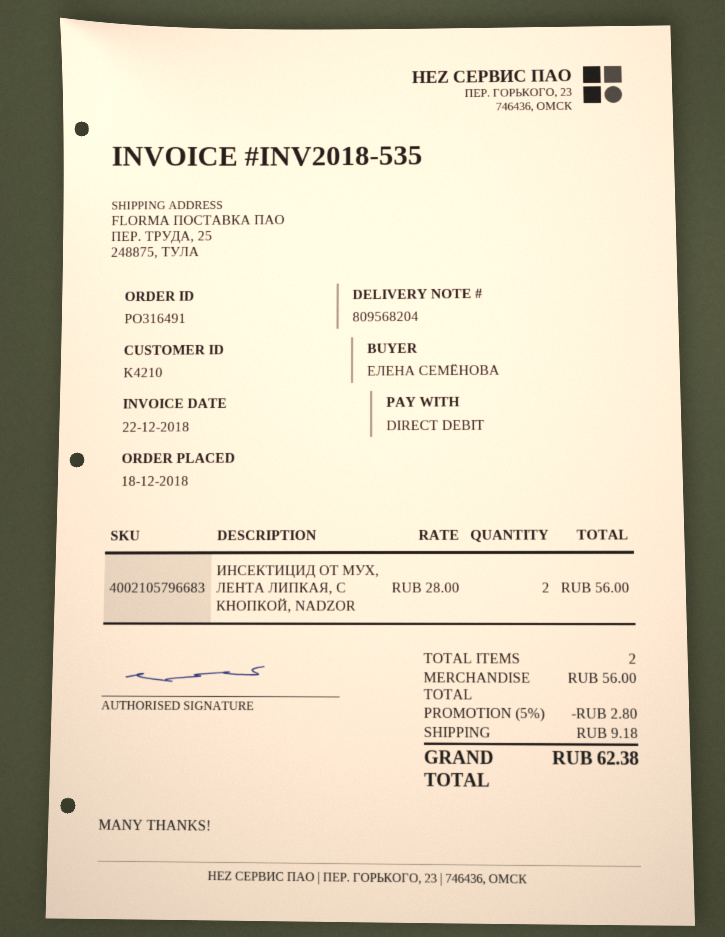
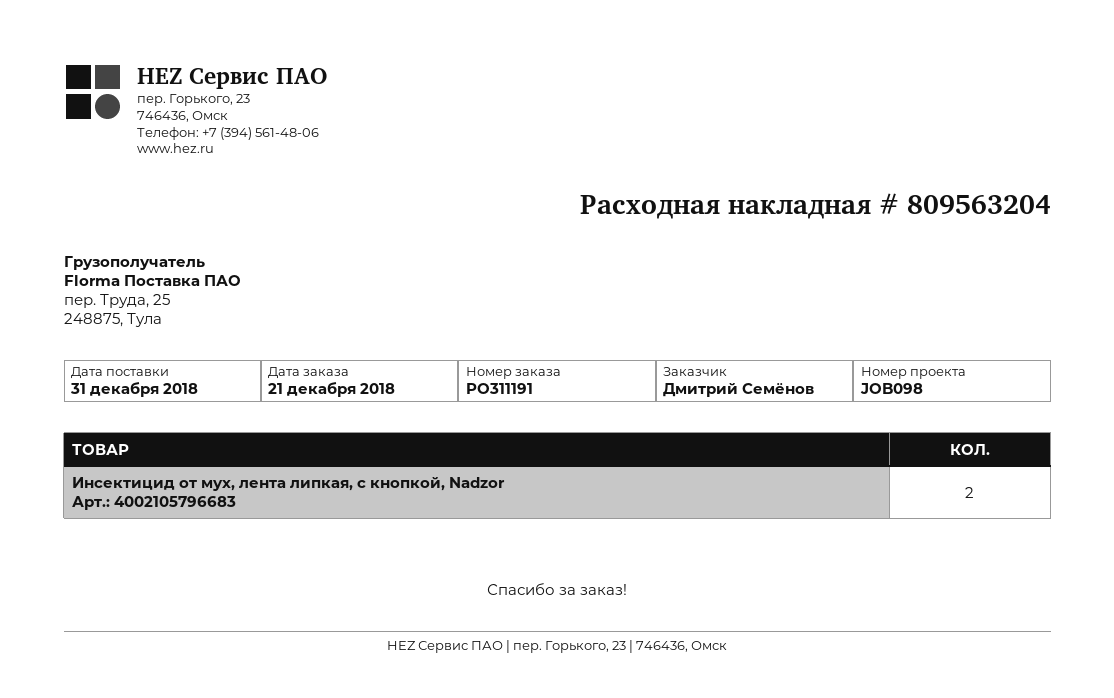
order number: PO316491 -> PO311191
order date: 2018-12-18 -> 2018-12-21
delivery note number: 809568204 -> 809563204
ordered by: ЕЛЕНА СЕМЁНОВА -> Дмитрий Семёнов

